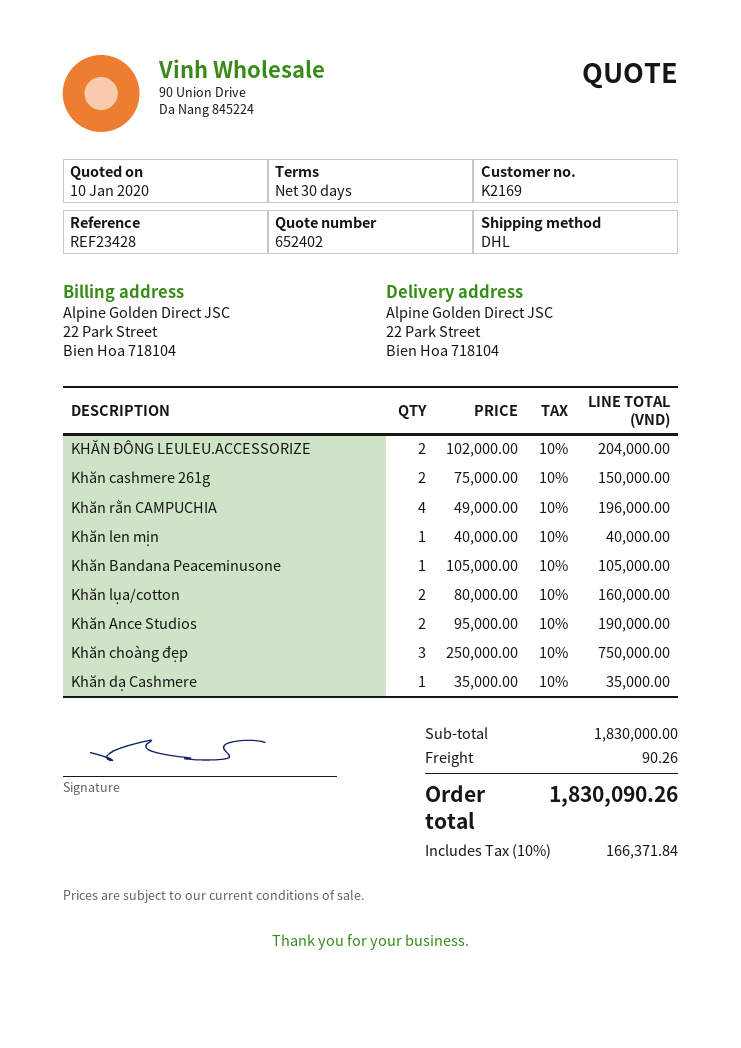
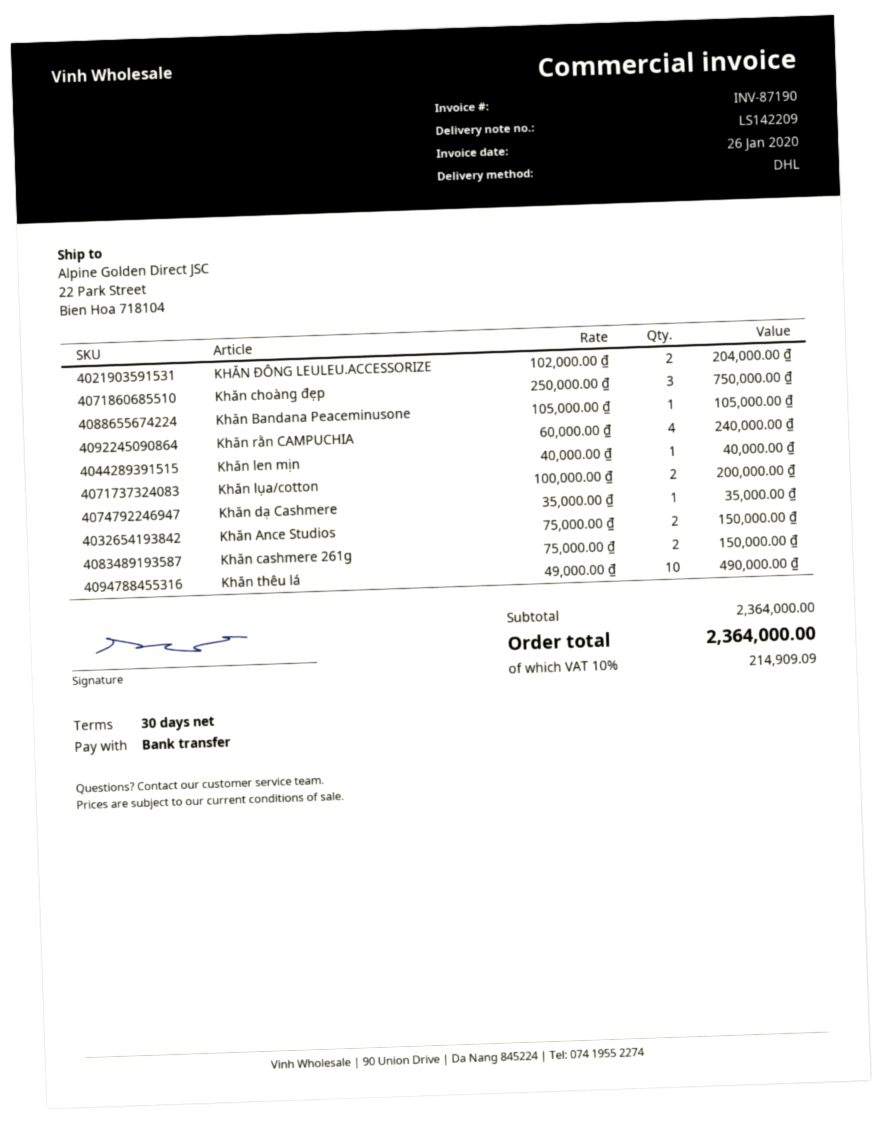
Khăn rằn CAMPUCHIA: 4 x 49000.00 = 196000.00 -> 4 x 60000.00 = 240000.00
Khăn lụa/cotton: 2 x 80000.00 = 160000.00 -> 2 x 100000.00 = 200000.00
Khăn Ance Studios: 2 x 95000.00 = 190000.00 -> 2 x 75000.00 = 150000.00
Khăn thêu lá: none -> 10 x 49000.00 = 490000.00
subtotal: 1830000.00 -> 2364000.00
shipping: 90.26 -> none
tax: 10% = 166371.84 -> 10% = 214909.09
total: 1830090.26 -> 2364000.00

